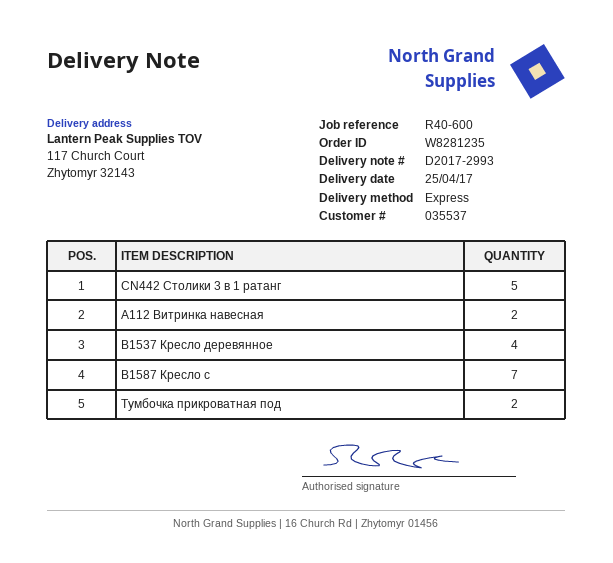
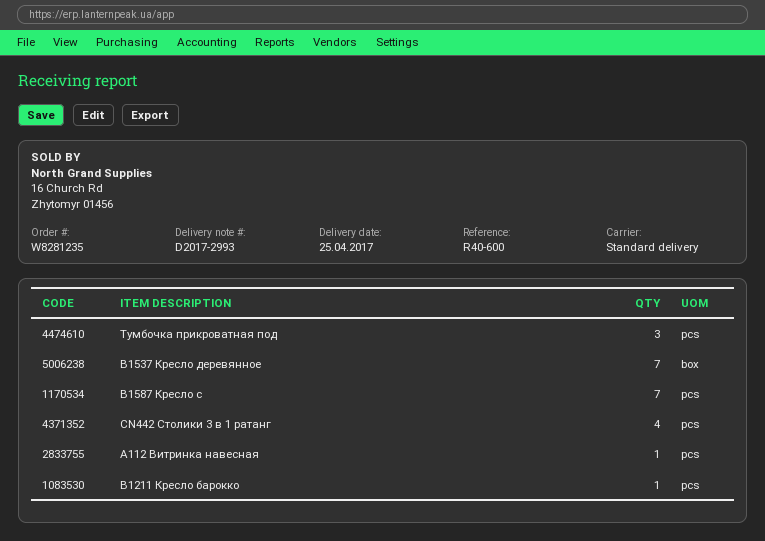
shipping method: express -> standard
CN442 Столики 3 в 1 ратанг: 5 -> 4
А112 Витринка навесная: 2 -> 1
В1537 Кресло деревянное: 4 -> 7
Тумбочка прикроватная под: 2 -> 3
В1211 Кресло барокко: none -> 1

